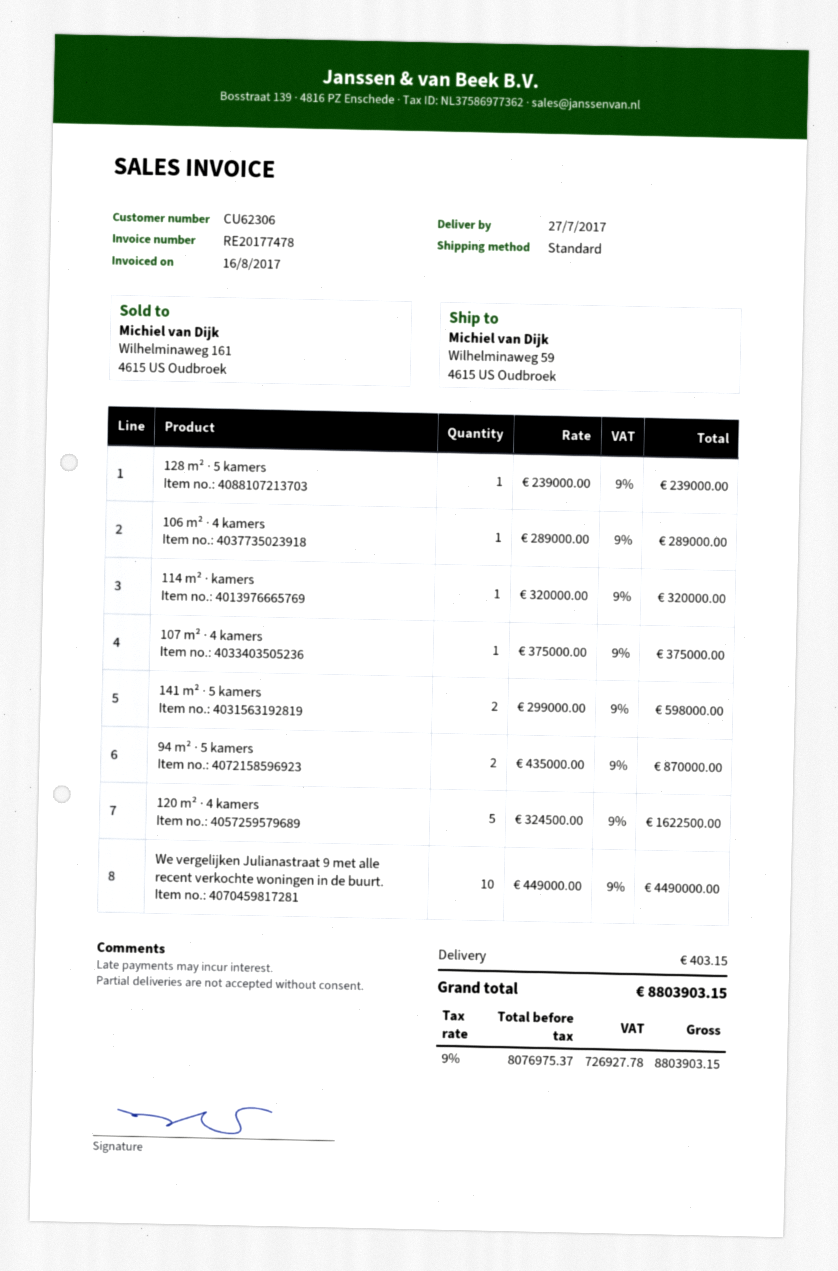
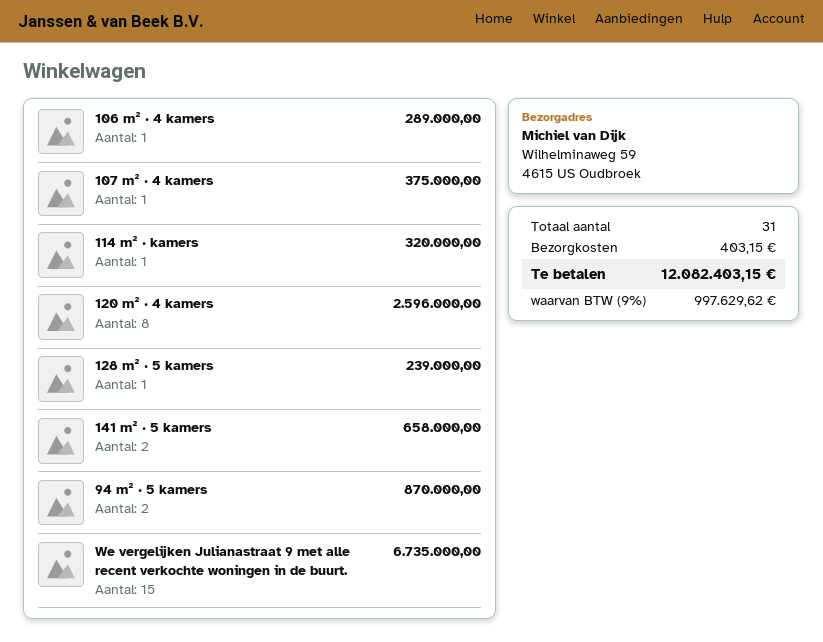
141 m² · 5 kamers: 2 for 598000.00 -> 2 for 658000.00
120 m² · 4 kamers: 5 for 1622500.00 -> 8 for 2596000.00
We vergelijken Julianastraat 9 met alle recent verkochte woningen in de buurt.: 10 for 4490000.00 -> 15 for 6735000.00
tax: 9% = 726927.78 -> 9% = 997629.62
total: 8803903.15 -> 12082403.15

